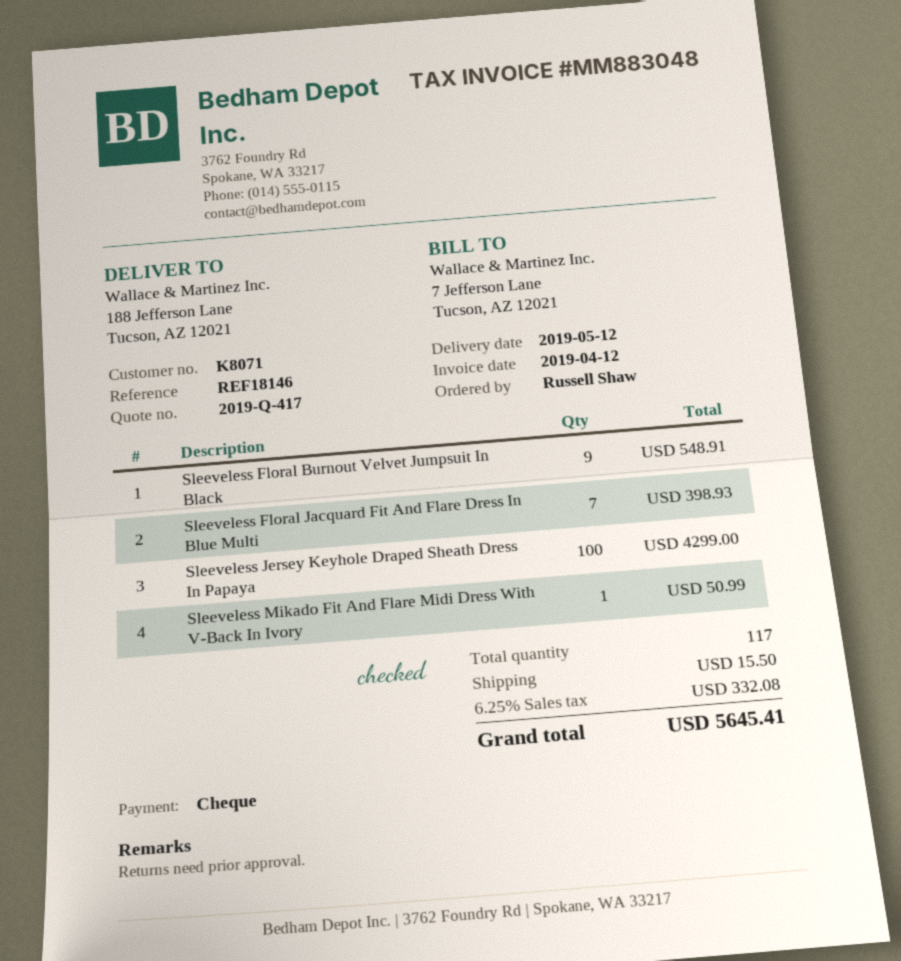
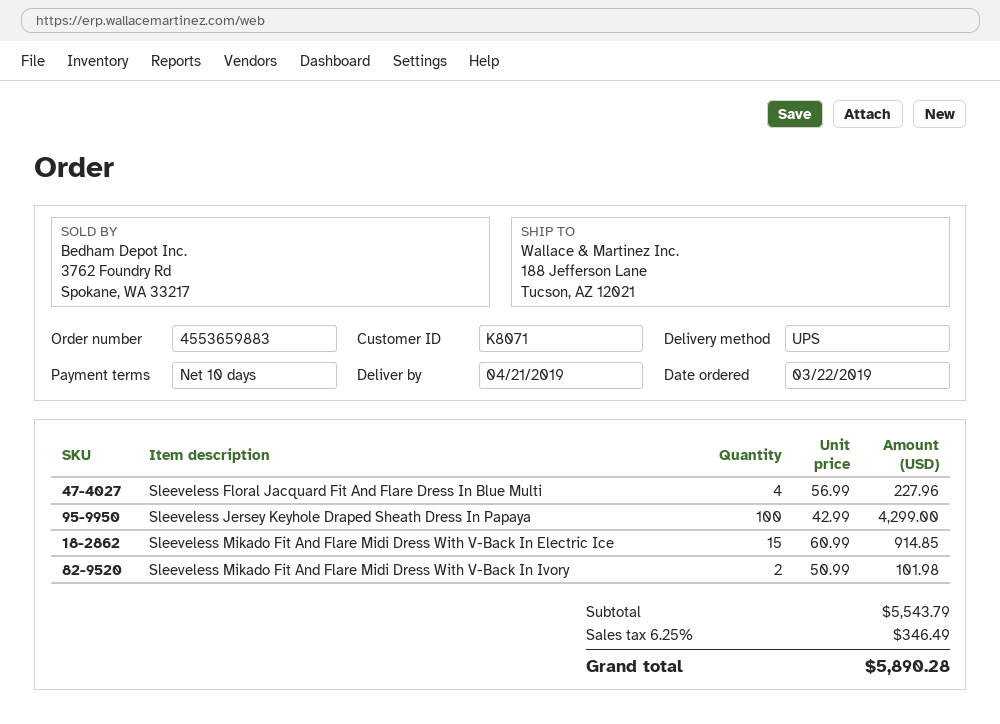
delivery date: 2019-05-12 -> 2019-04-21
Sleeveless Floral Burnout Velvet Jumpsuit In Black: 9 for 548.91 -> none
Sleeveless Floral Jacquard Fit And Flare Dress In Blue Multi: 7 for 398.93 -> 4 for 227.96
Sleeveless Mikado Fit And Flare Midi Dress With V-Back In Ivory: 1 for 50.99 -> 2 for 101.98
Sleeveless Mikado Fit And Flare Midi Dress With V-Back In Electric Ice: none -> 15 for 914.85
shipping: 15.50 -> none
tax: 6.25% = 332.08 -> 6.25% = 346.49
total: 5645.41 -> 5890.28

